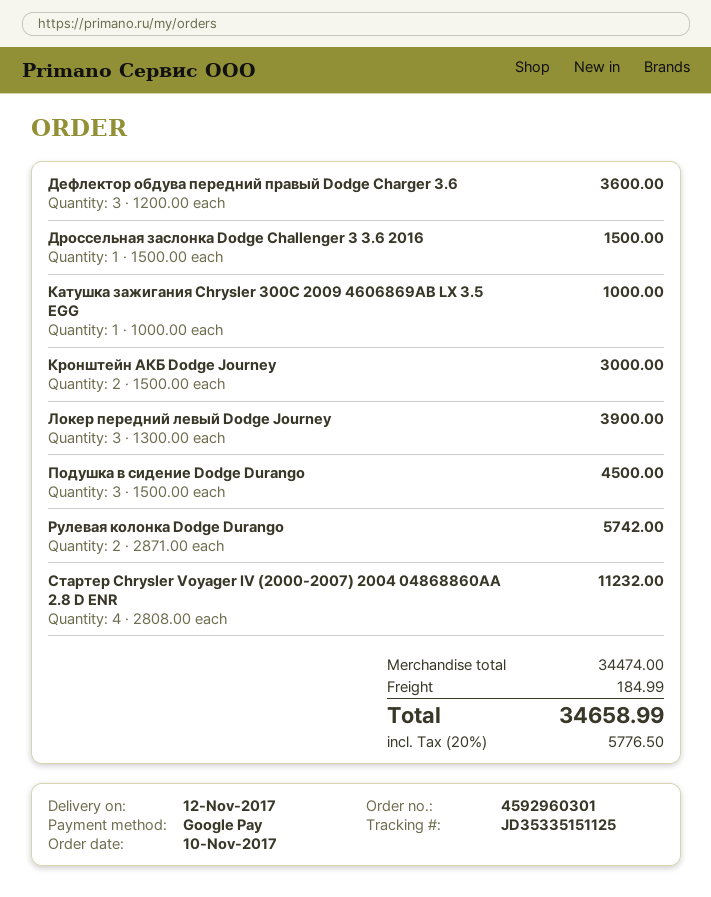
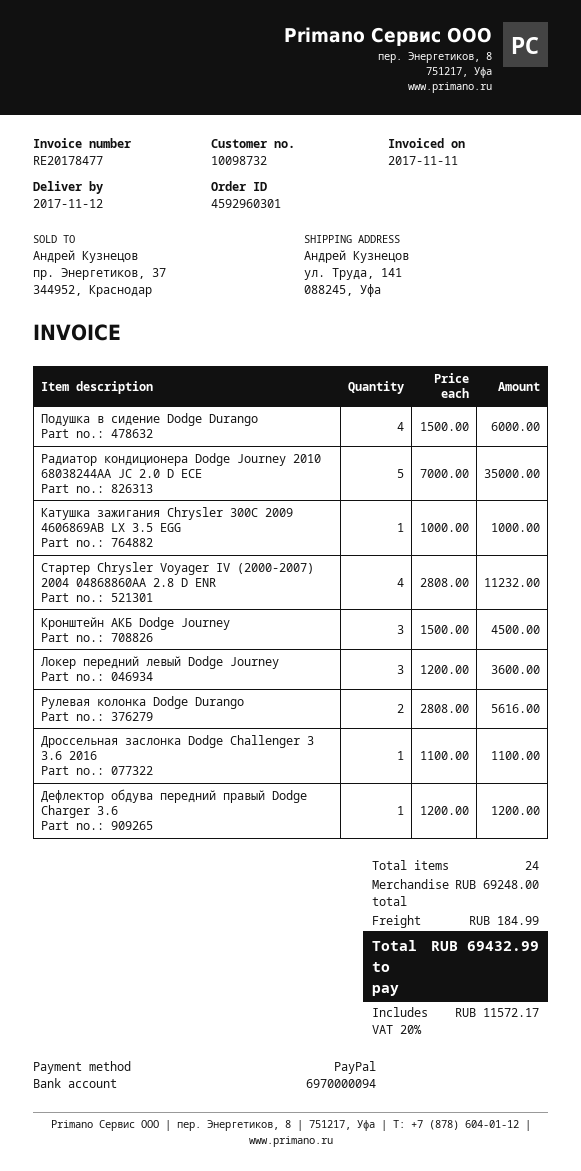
payment method: Google Pay -> PayPal
Дефлектор обдува передний правый Dodge Charger 3.6: 3 x 1200.00 = 3600.00 -> 1 x 1200.00 = 1200.00
Дроссельная заслонка Dodge Challenger 3 3.6 2016: 1 x 1500.00 = 1500.00 -> 1 x 1100.00 = 1100.00
Кронштейн АКБ Dodge Journey: 2 x 1500.00 = 3000.00 -> 3 x 1500.00 = 4500.00
Локер передний левый Dodge Journey: 3 x 1300.00 = 3900.00 -> 3 x 1200.00 = 3600.00
Подушка в сидение Dodge Durango: 3 x 1500.00 = 4500.00 -> 4 x 1500.00 = 6000.00
Рулевая колонка Dodge Durango: 2 x 2871.00 = 5742.00 -> 2 x 2808.00 = 5616.00
Радиатор кондиционера Dodge Journey 2010 68038244AA JC 2.0 D ECE: none -> 5 x 7000.00 = 35000.00
subtotal: 34474.00 -> 69248.00
tax: 20% = 5776.50 -> 20% = 11572.17
total: 34658.99 -> 69432.99

